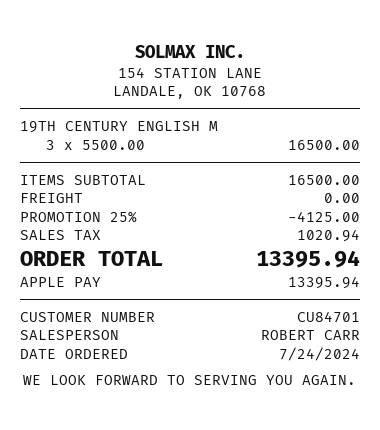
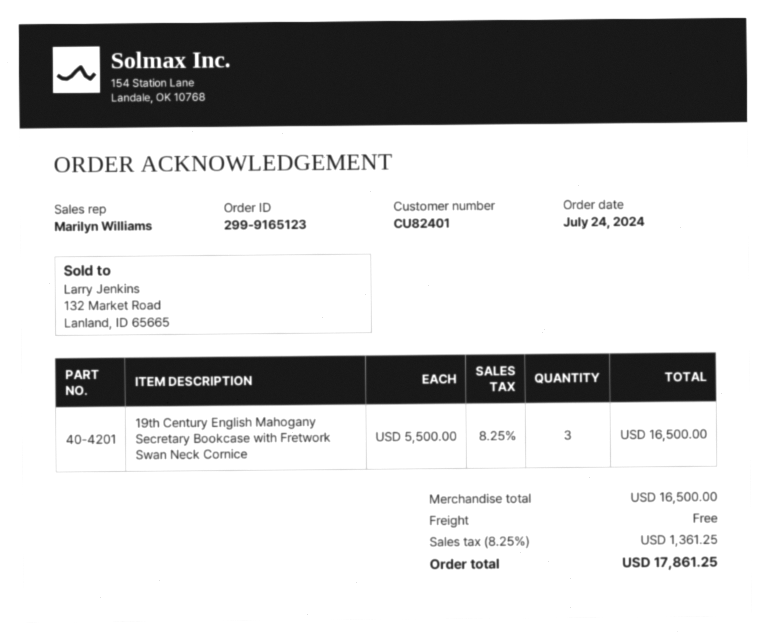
customer number: CU84701 -> CU82401
sales rep: ROBERT CARR -> Marilyn Williams
discount: 25% = 4125.00 -> none
tax: 1020.94 -> 1361.25
total: 13395.94 -> 17861.25

